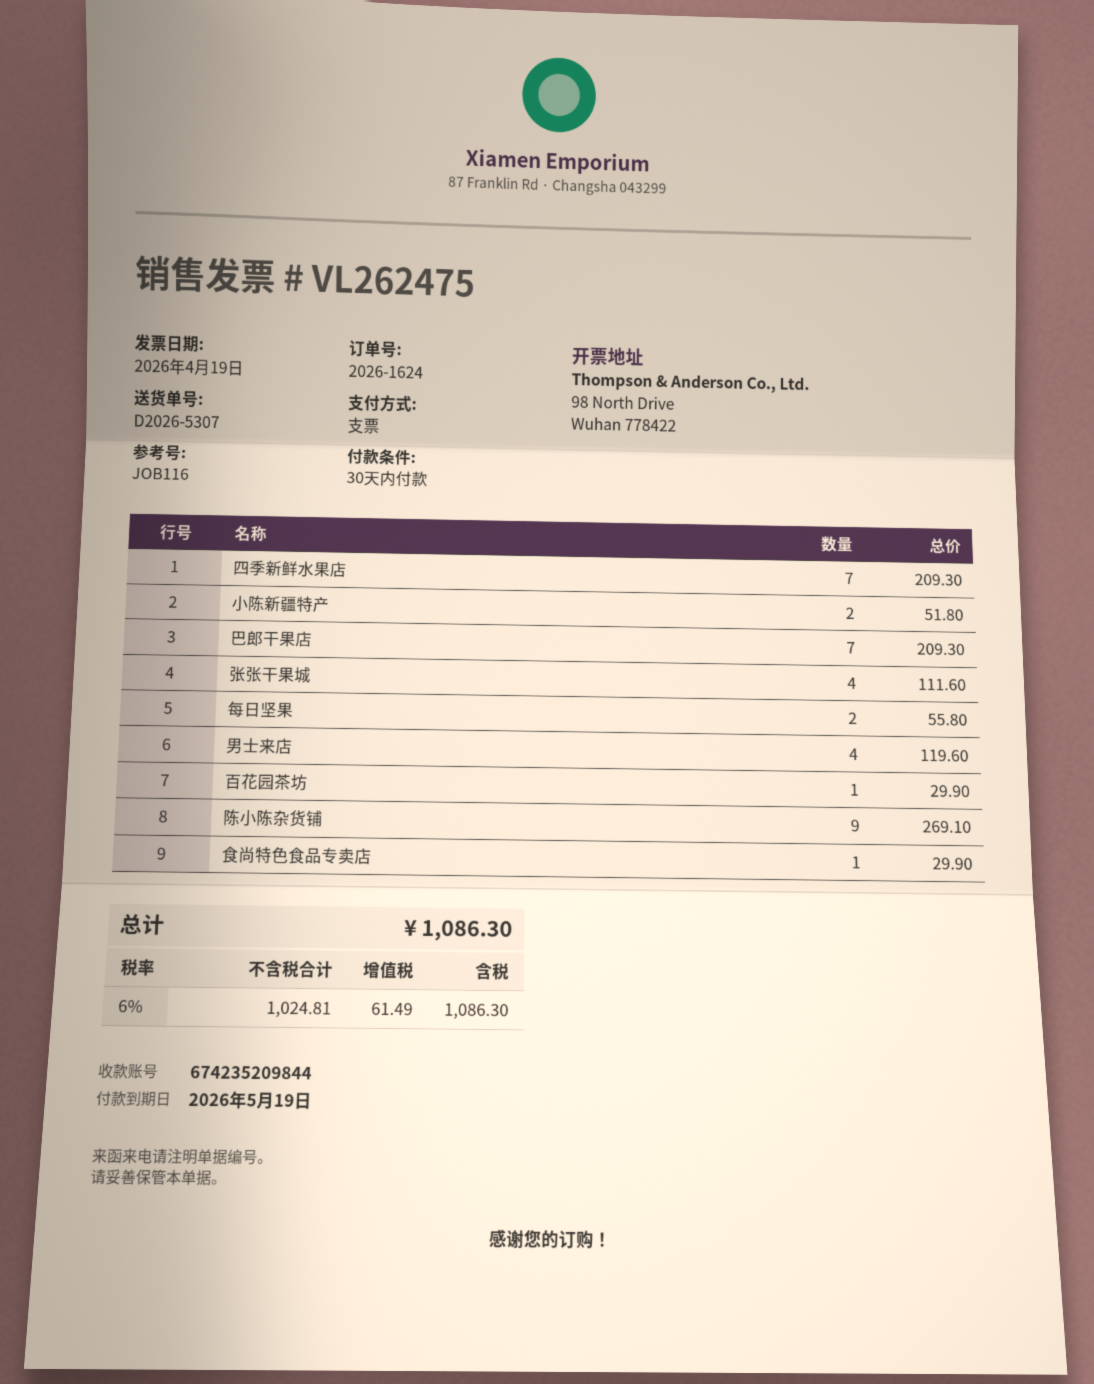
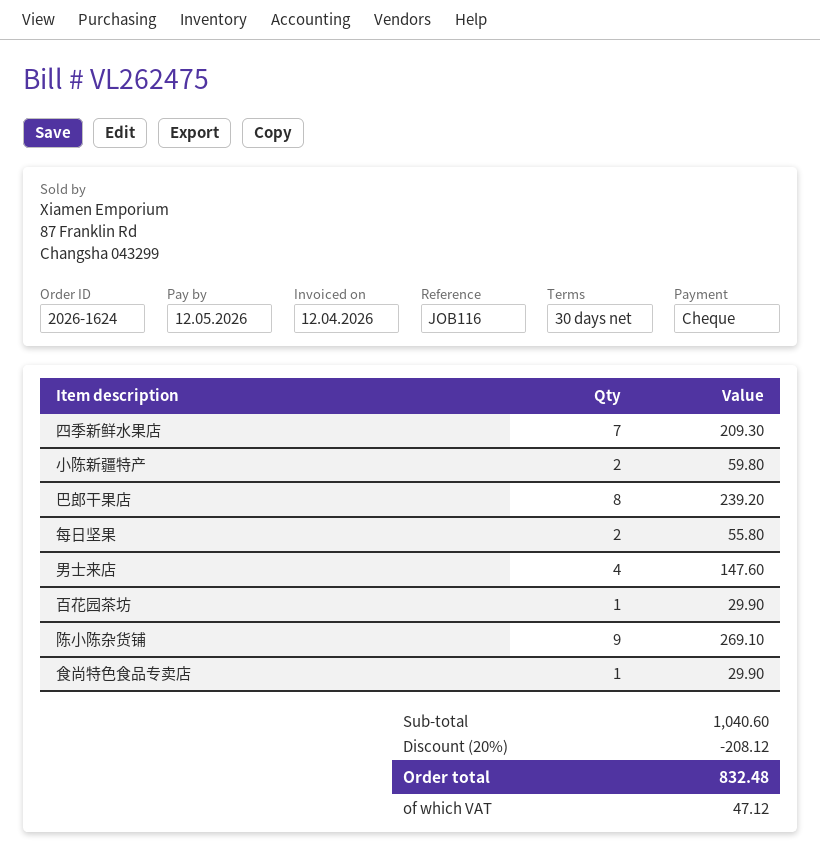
invoice date: 2026-04-19 -> 2026-04-12
due date: 2026-05-19 -> 2026-05-12
小陈新疆特产: 2 for 51.80 -> 2 for 59.80
巴郎干果店: 7 for 209.30 -> 8 for 239.20
张张干果城: 4 for 111.60 -> none
男士来店: 4 for 119.60 -> 4 for 147.60
discount: none -> 20% = 208.12
tax: 61.49 -> 47.12
total: 1086.30 -> 832.48

